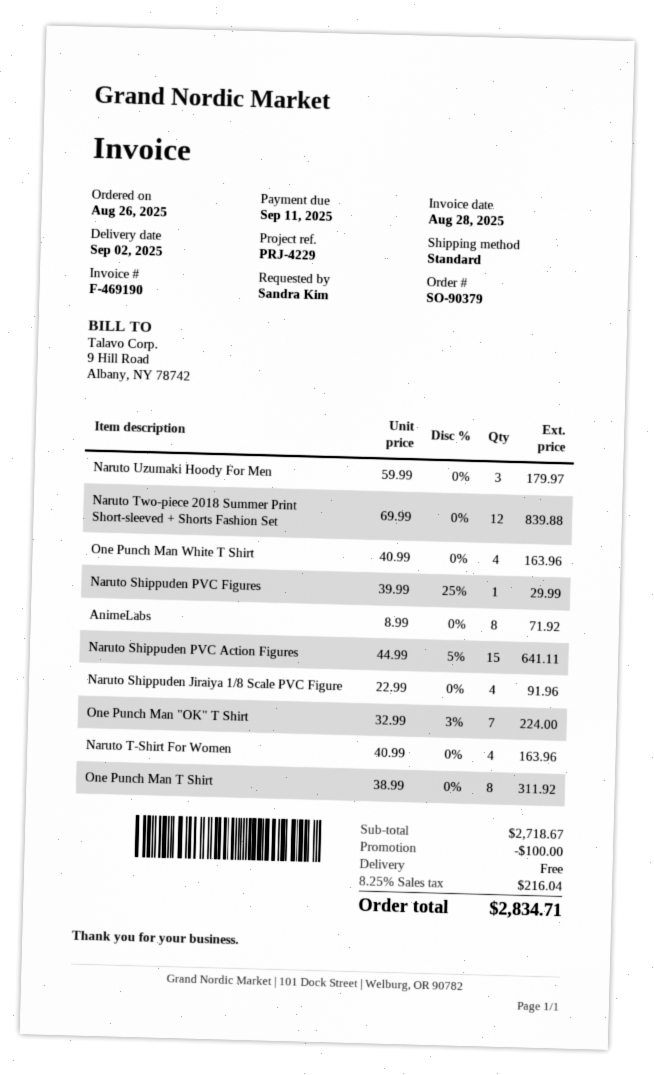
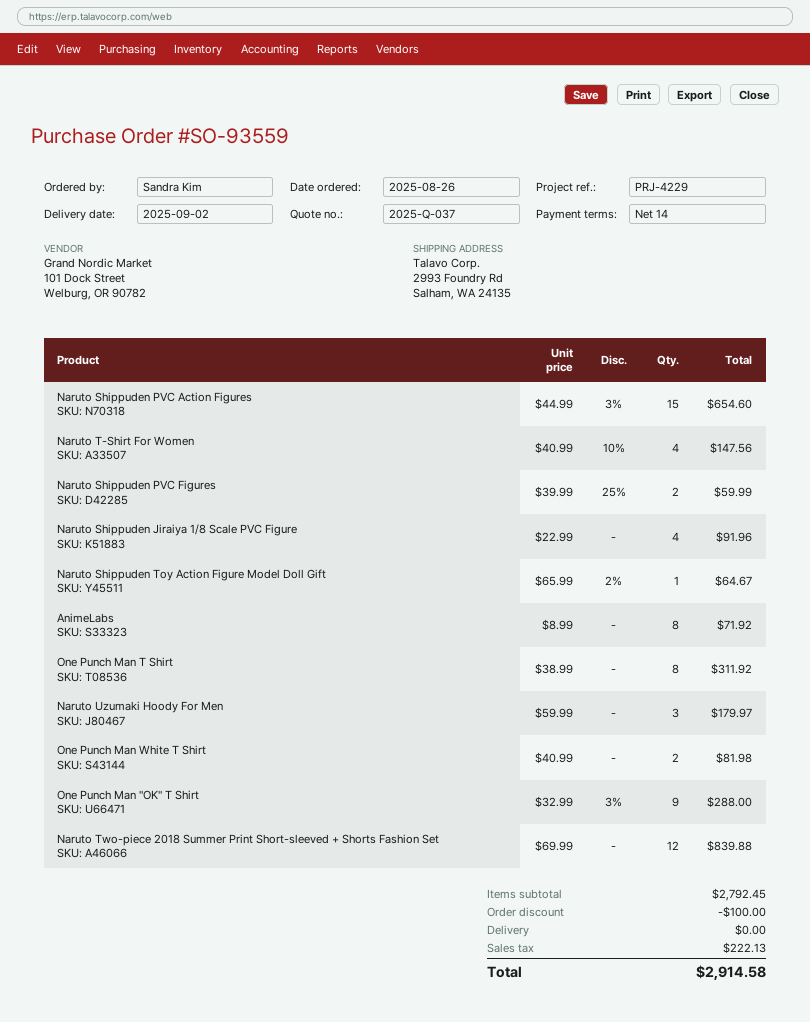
order number: SO-90379 -> SO-93559
One Punch Man White T Shirt: 4 x 40.99 = 163.96 -> 2 x 40.99 = 81.98
Naruto Shippuden PVC Figures: 1 x 39.99 - 25% = 29.99 -> 2 x 39.99 - 25% = 59.99
Naruto Shippuden PVC Action Figures: 15 x 44.99 - 5% = 641.11 -> 15 x 44.99 - 3% = 654.60
One Punch Man "OK" T Shirt: 7 x 32.99 - 3% = 224.00 -> 9 x 32.99 - 3% = 288.00
Naruto T-Shirt For Women: 4 x 40.99 = 163.96 -> 4 x 40.99 - 10% = 147.56
Naruto Shippuden Toy Action Figure Model Doll Gift: none -> 1 x 65.99 - 2% = 64.67
subtotal: 2718.67 -> 2792.45
tax: 216.04 -> 222.13
total: 2834.71 -> 2914.58

